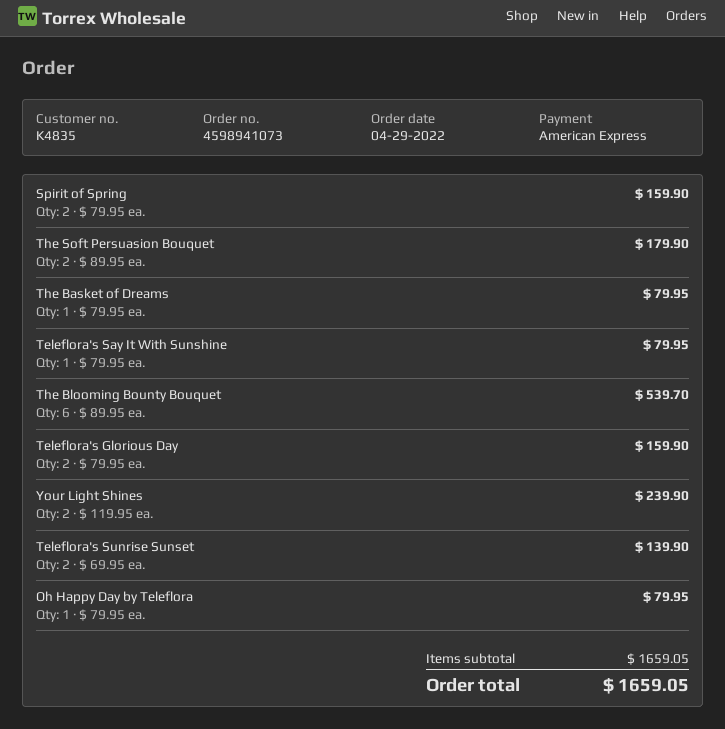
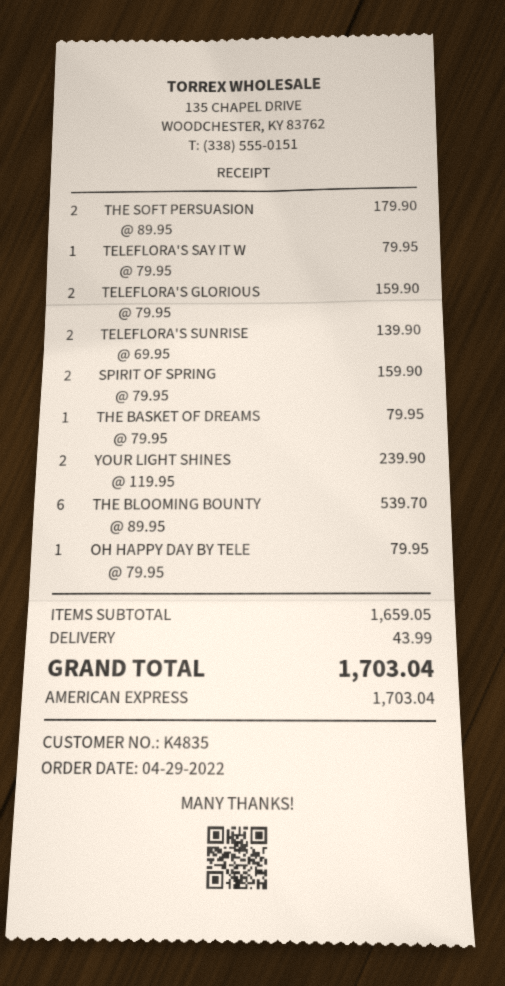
shipping: none -> 43.99
total: 1659.05 -> 1703.04

